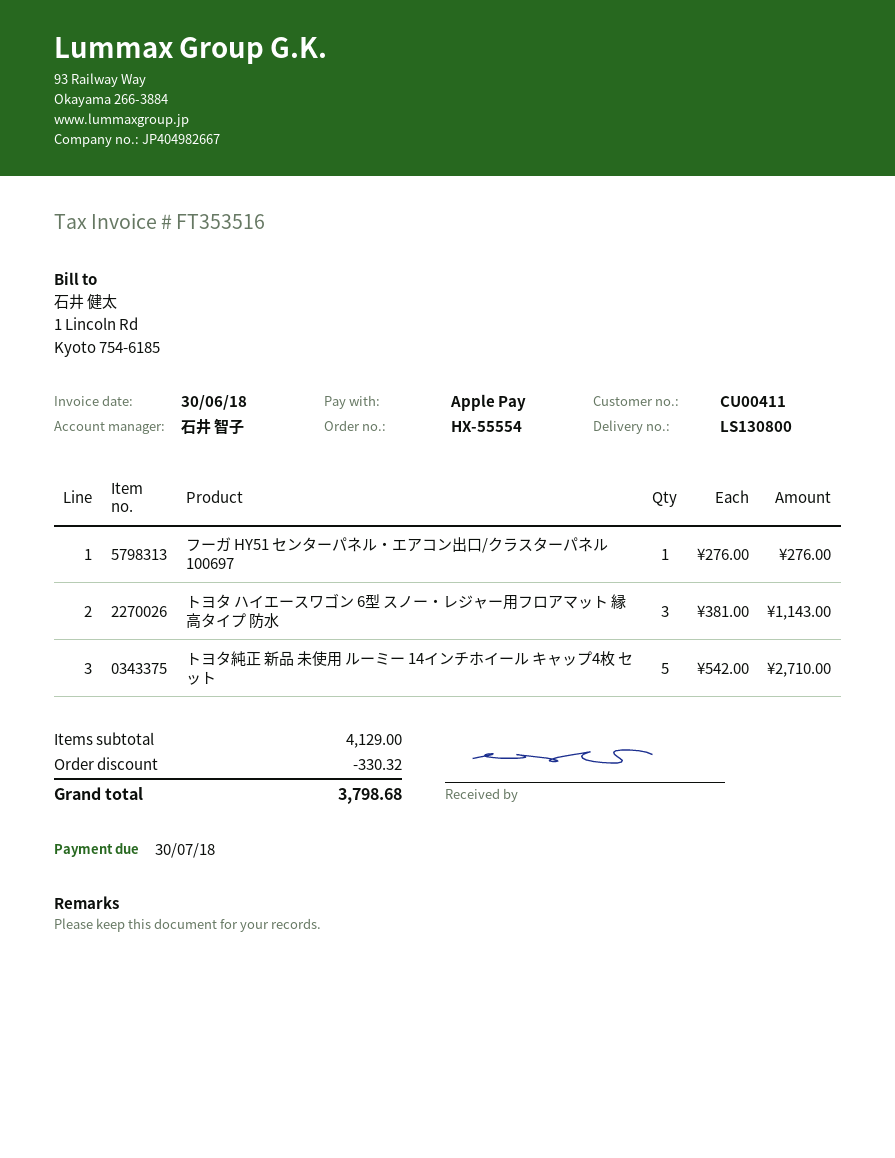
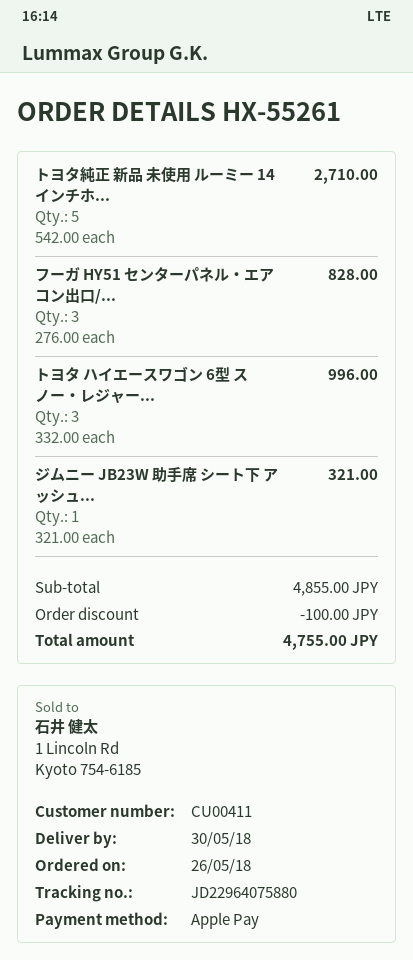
order number: HX-55554 -> HX-55261
フーガ HY51 センターパネル・エアコン出口/クラスターパネル 100697: 1 x 276.00 = 276.00 -> 3 x 276.00 = 828.00
トヨタ ハイエースワゴン 6型 スノー・レジャー用フロアマット 縁高タイプ 防水: 3 x 381.00 = 1143.00 -> 3 x 332.00 = 996.00
ジムニー JB23W 助手席 シート下 アッシュ...: none -> 1 x 321.00 = 321.00
subtotal: 4129.00 -> 4855.00
discount: 330.32 -> 100.00
total: 3798.68 -> 4755.00

